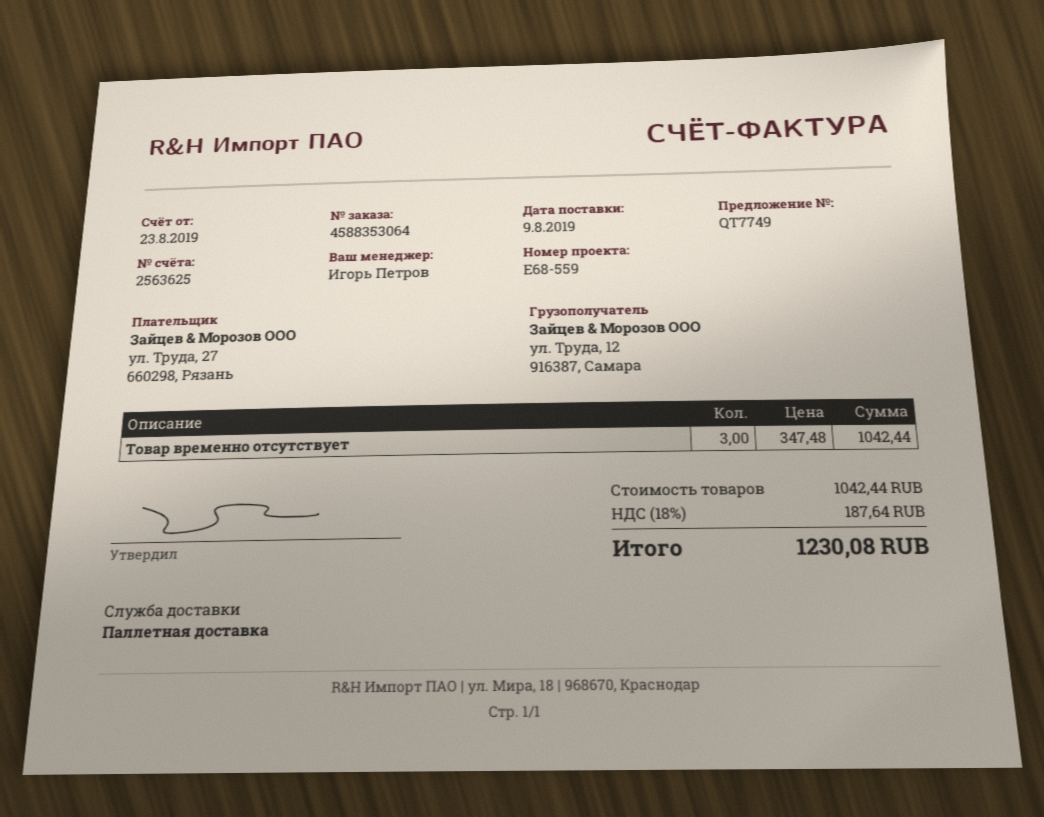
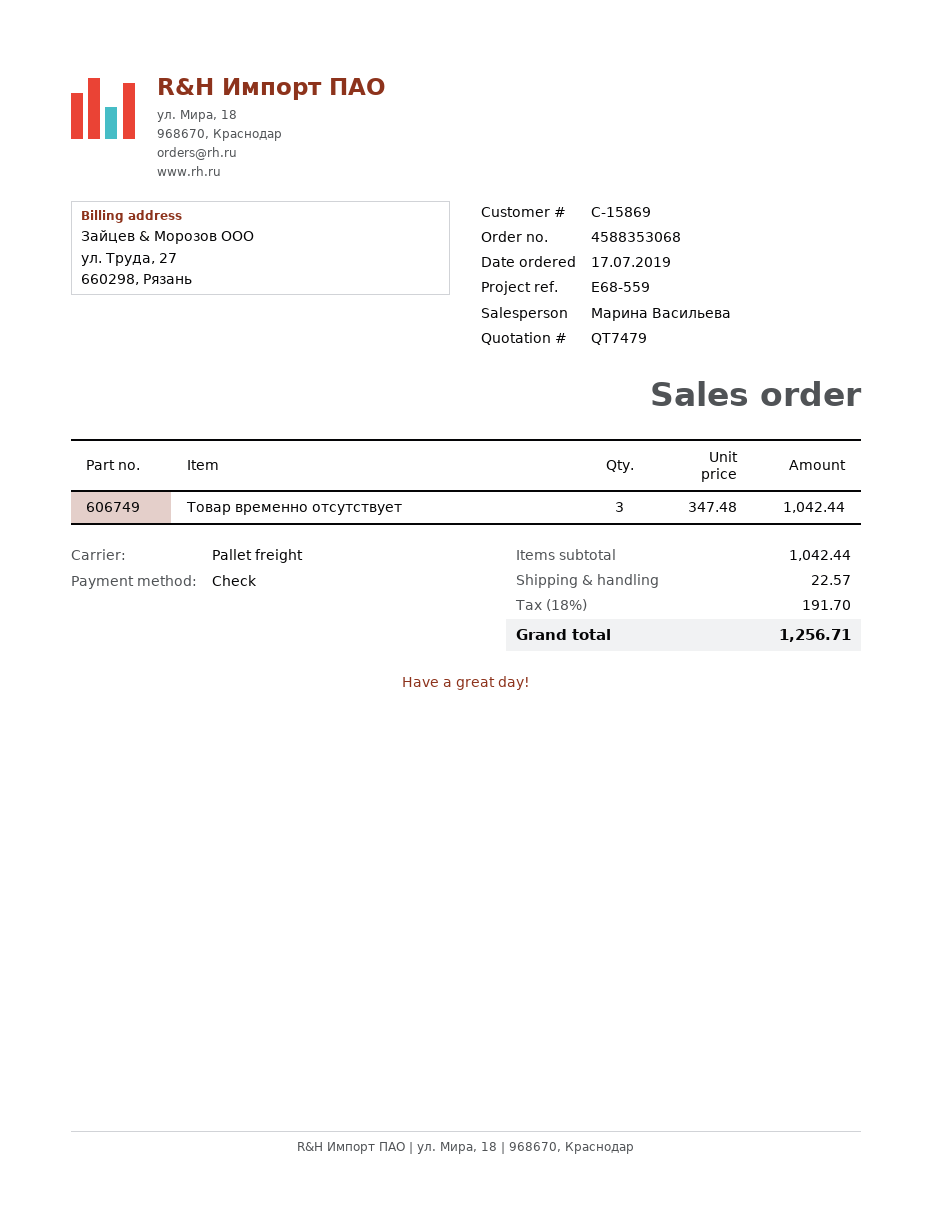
quote number: QT7749 -> QT7479
order number: 4588353064 -> 4588353068
sales rep: Игорь Петров -> Марина Васильева
shipping: none -> 22.57
tax: 18% = 187.64 -> 18% = 191.70
total: 1230.08 -> 1256.71

